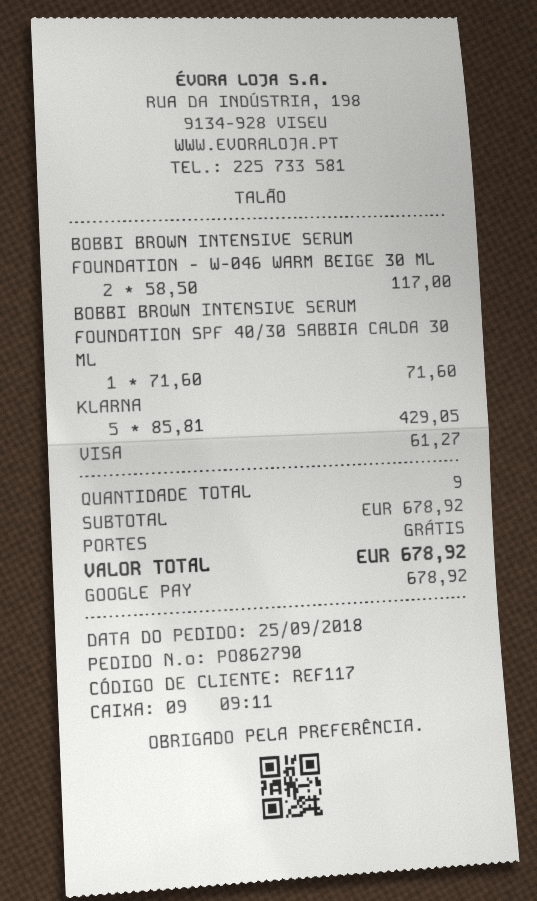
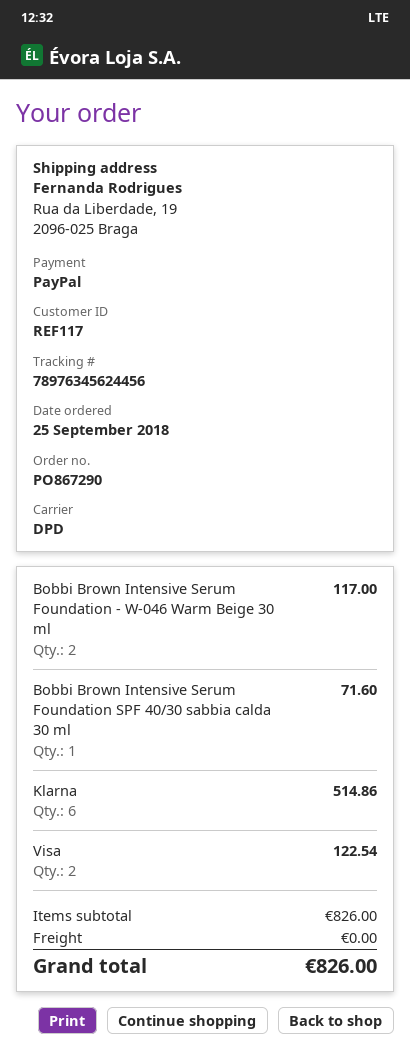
order number: PO862790 -> PO867290
payment method: Google Pay -> PayPal
KLARNA: 5 for 429.05 -> 6 for 514.86
VISA: 1 for 61.27 -> 2 for 122.54
subtotal: 678.92 -> 826.00
total: 678.92 -> 826.00

